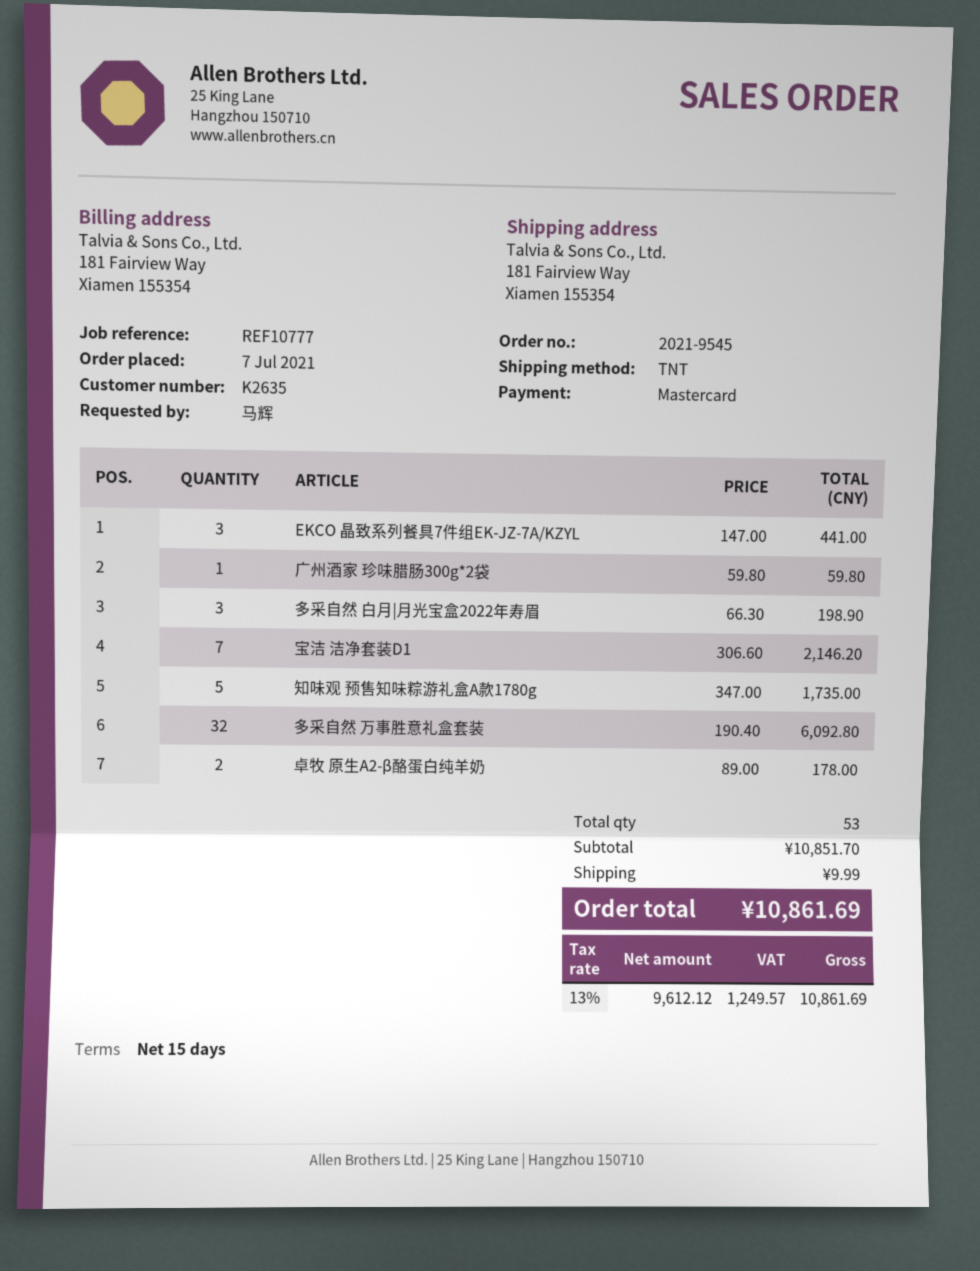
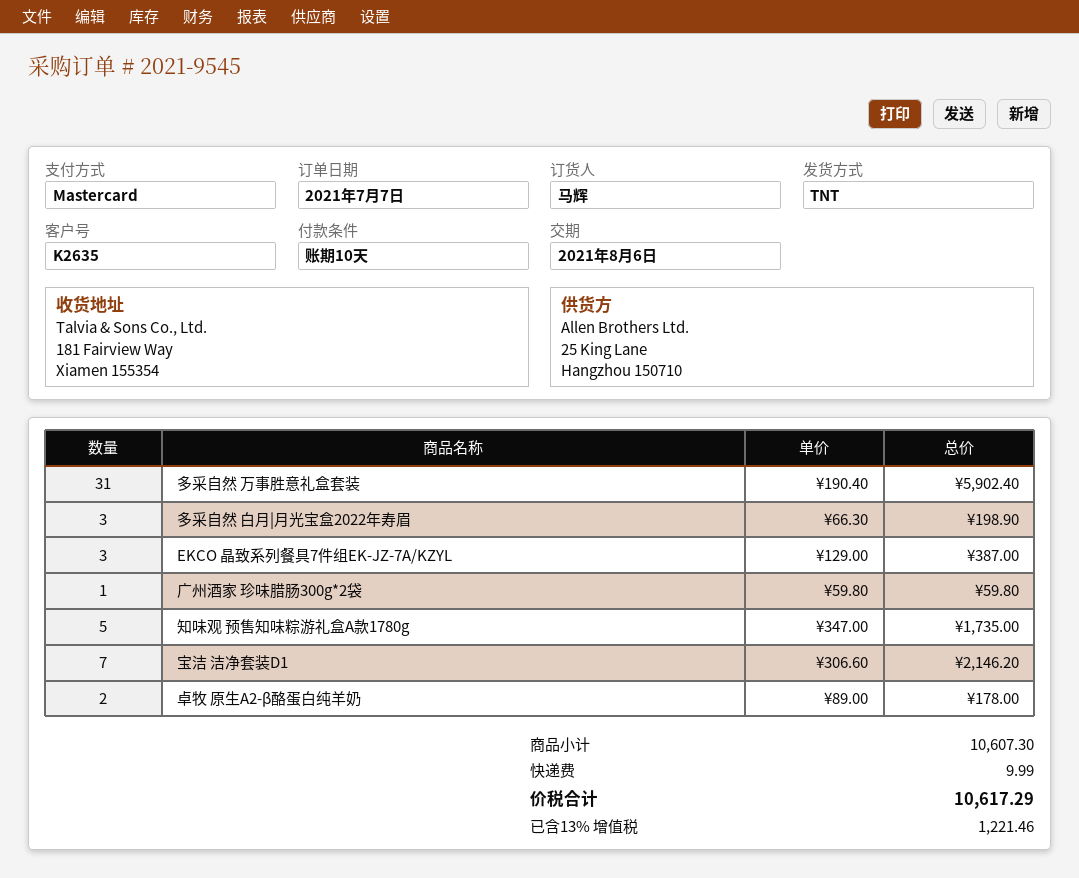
payment terms: 15 days -> 10 days
EKCO 晶致系列餐具7件组EK-JZ-7A/KZYL: 3 x 147.00 = 441.00 -> 3 x 129.00 = 387.00
多采自然 万事胜意礼盒套装: 32 x 190.40 = 6092.80 -> 31 x 190.40 = 5902.40
subtotal: 10851.70 -> 10607.30
tax: 13% = 1249.57 -> 13% = 1221.46
total: 10861.69 -> 10617.29

